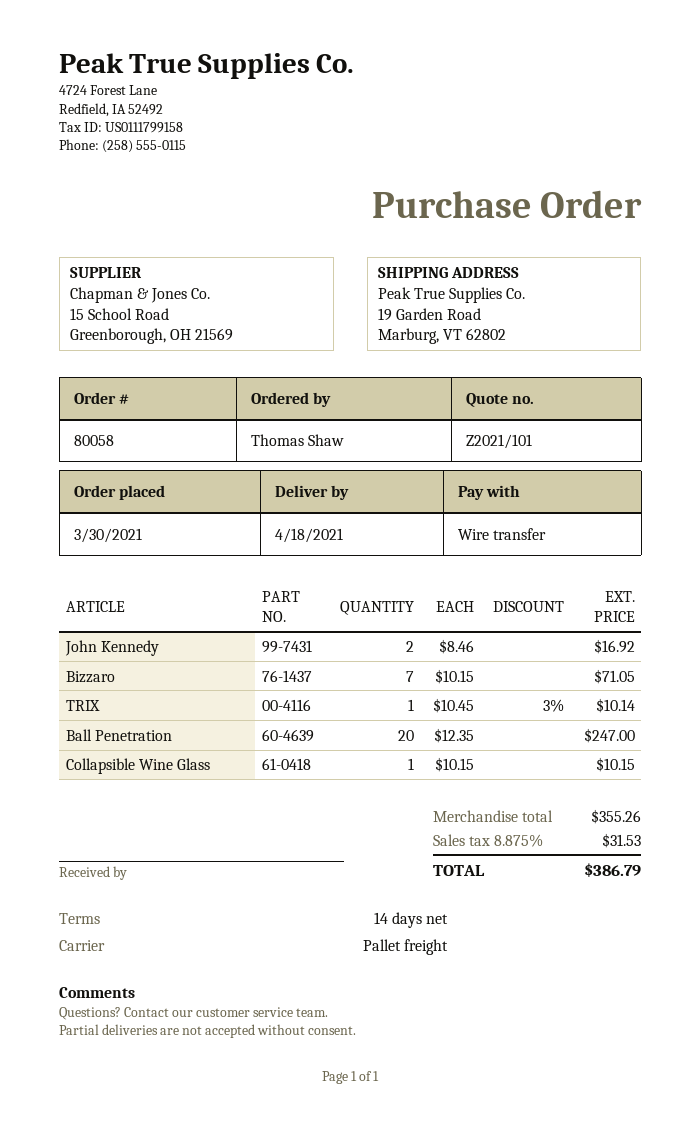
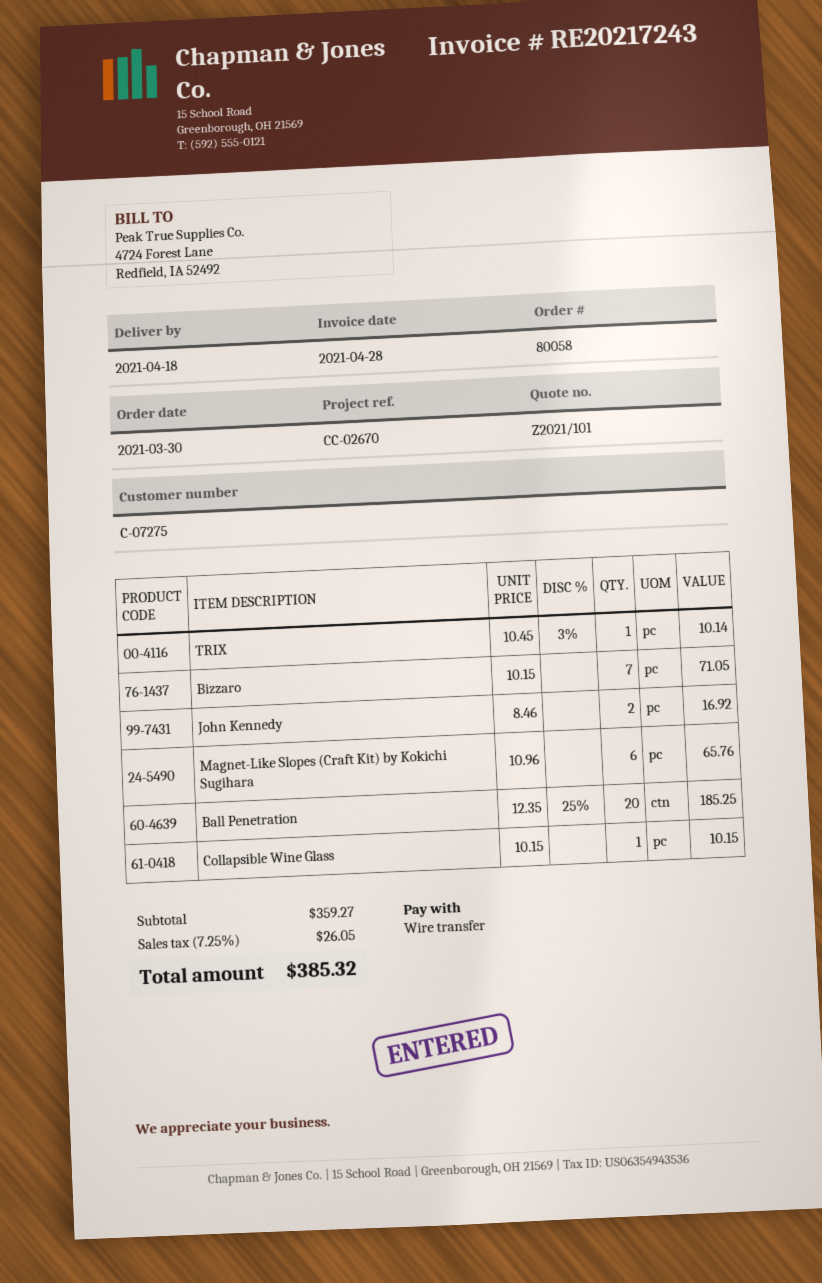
Ball Penetration: 20 x 12.35 = 247.00 -> 20 x 12.35 - 25% = 185.25
Magnet-Like Slopes (Craft Kit) by Kokichi Sugihara: none -> 6 x 10.96 = 65.76
subtotal: 355.26 -> 359.27
tax: 8.875% = 31.53 -> 7.25% = 26.05
total: 386.79 -> 385.32

